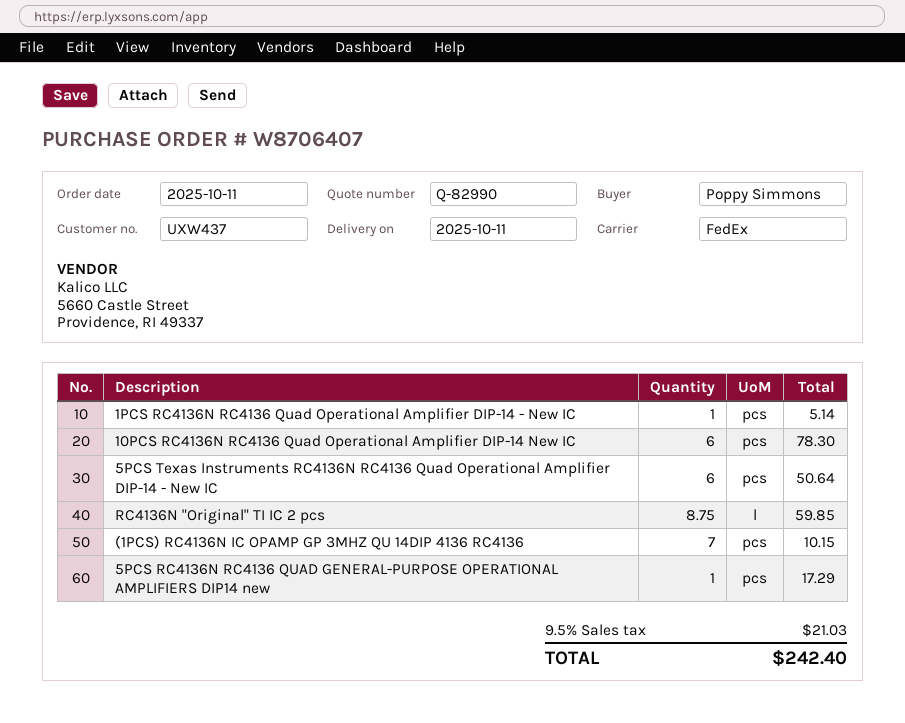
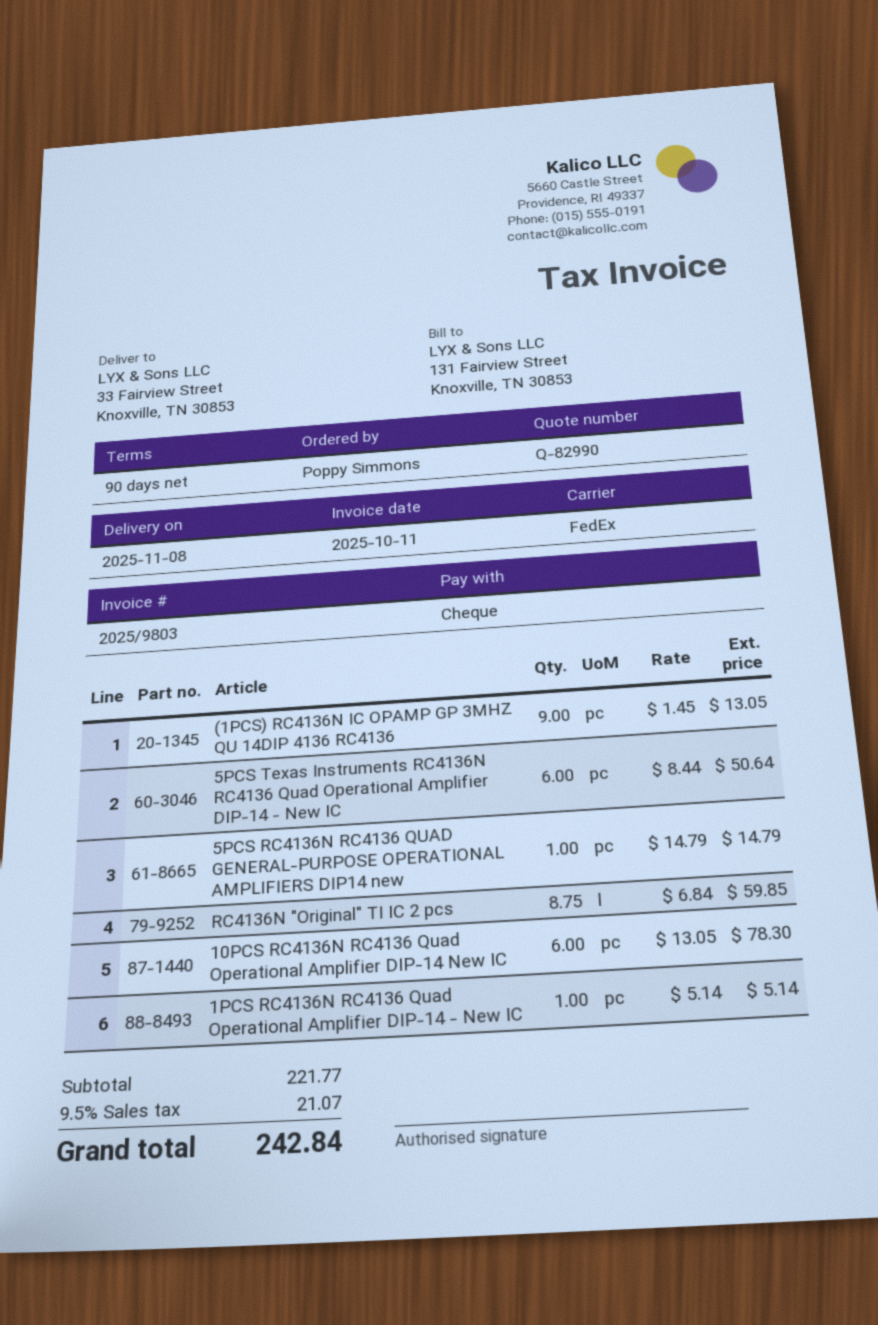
delivery date: 2025-10-11 -> 2025-11-08
(1PCS) RC4136N IC OPAMP GP 3MHZ QU 14DIP 4136 RC4136: 7 for 10.15 -> 9 for 13.05
5PCS RC4136N RC4136 QUAD GENERAL-PURPOSE OPERATIONAL AMPLIFIERS DIP14 new: 1 for 17.29 -> 1 for 14.79
tax: 9.5% = 21.03 -> 9.5% = 21.07
total: 242.40 -> 242.84

